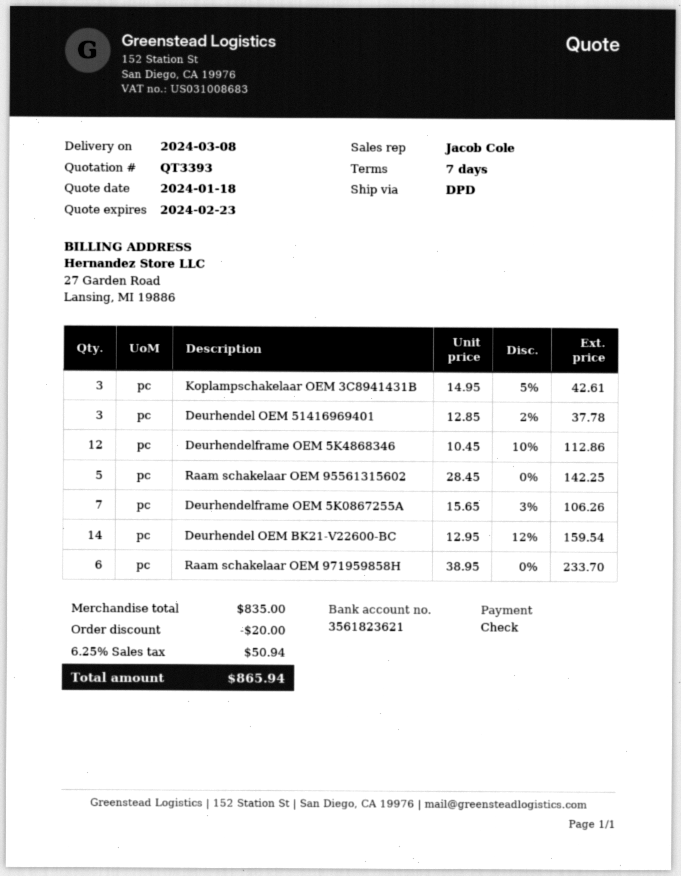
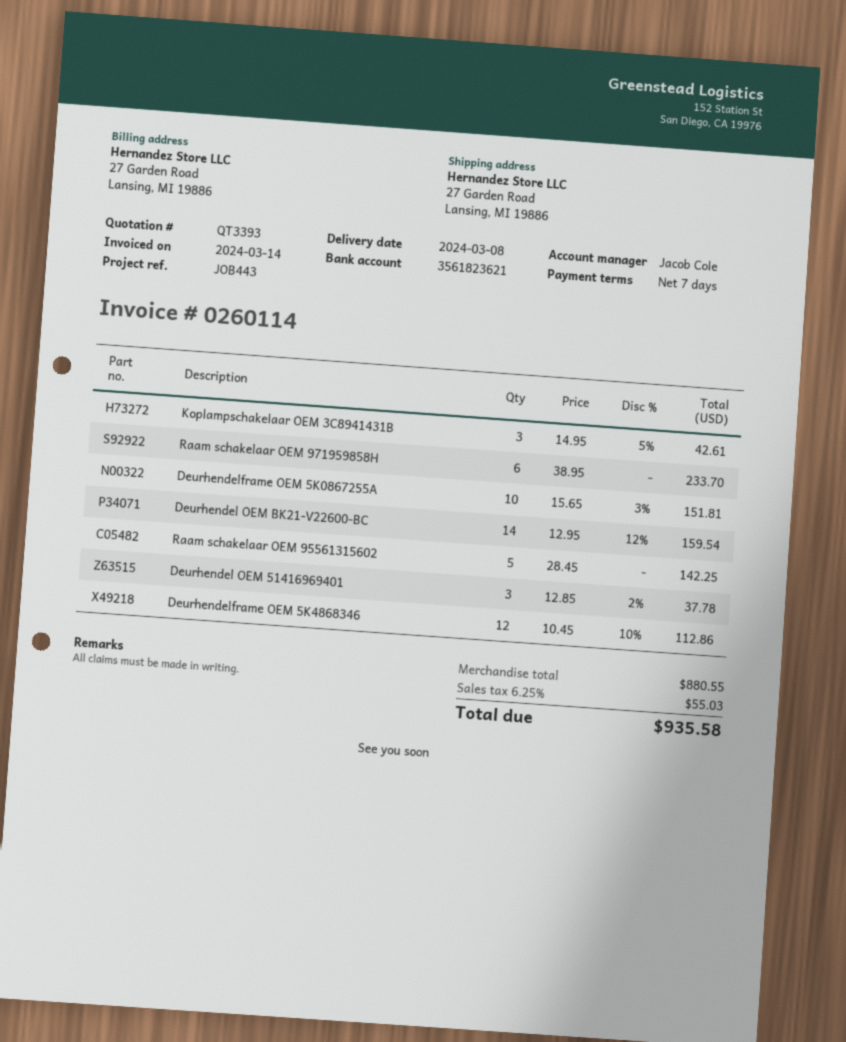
Deurhendelframe OEM 5K0867255A: 7 x 15.65 - 3% = 106.26 -> 10 x 15.65 - 3% = 151.81
subtotal: 835.00 -> 880.55
discount: 20.00 -> none
tax: 6.25% = 50.94 -> 6.25% = 55.03
total: 865.94 -> 935.58

